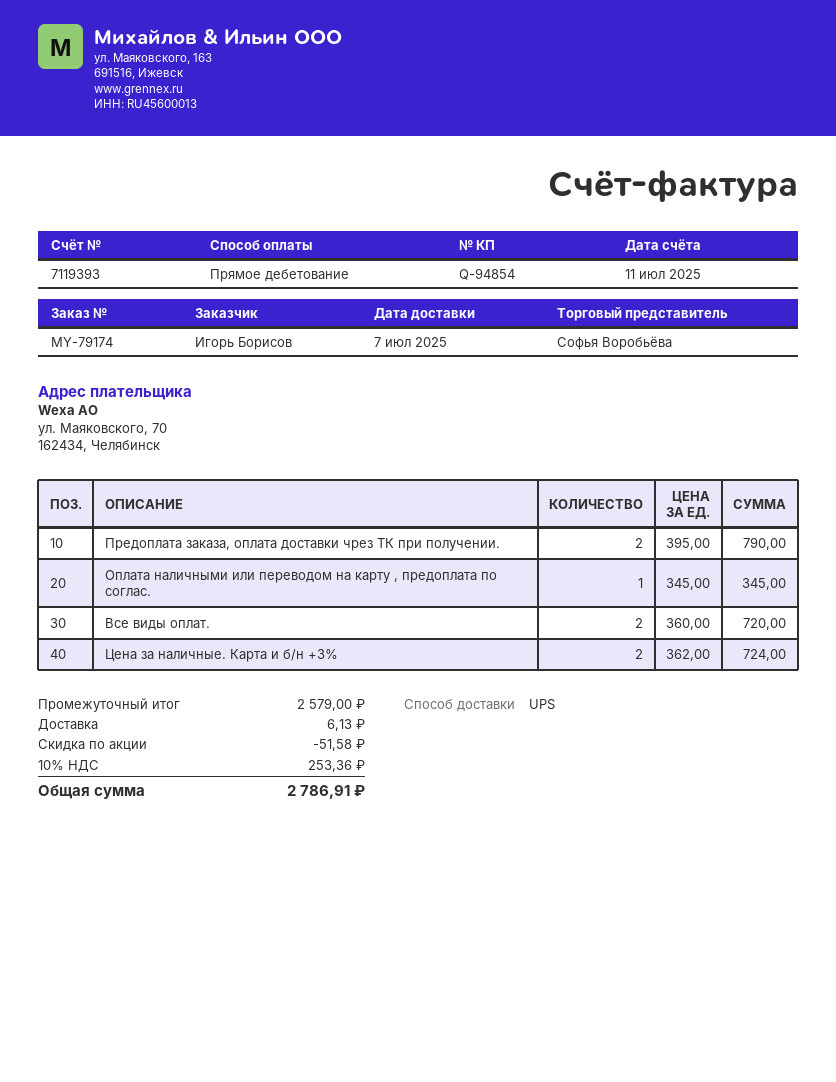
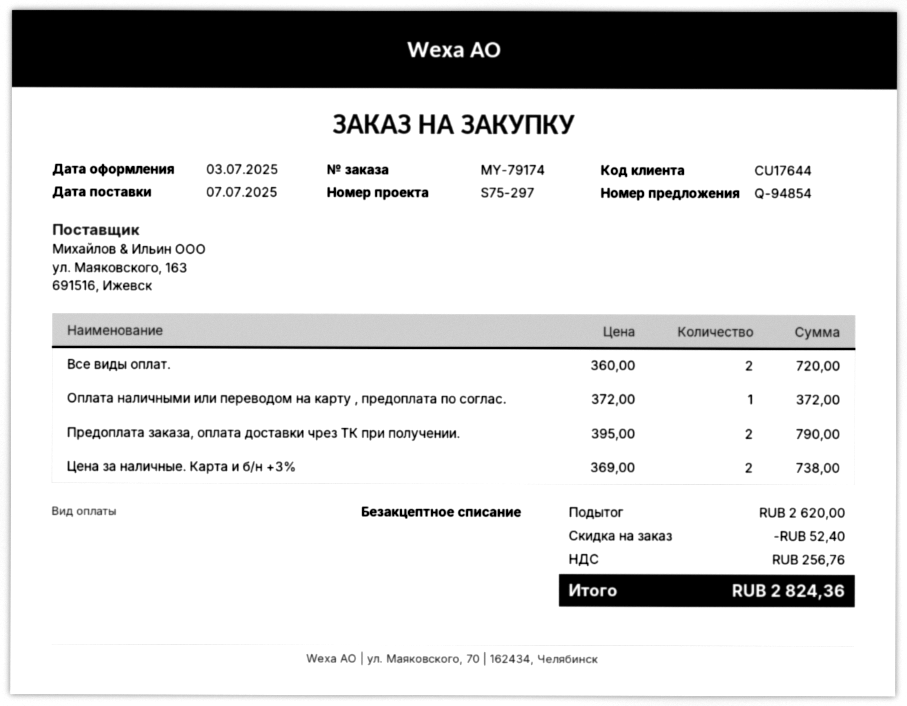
Оплата наличными или переводом на карту , предоплата по соглас.: 1 x 345.00 = 345.00 -> 1 x 372.00 = 372.00
Цена за наличные. Карта и б/н +3%: 2 x 362.00 = 724.00 -> 2 x 369.00 = 738.00
subtotal: 2579.00 -> 2620.00
discount: 51.58 -> 52.40
shipping: 6.13 -> none
tax: 253.36 -> 256.76
total: 2786.91 -> 2824.36

